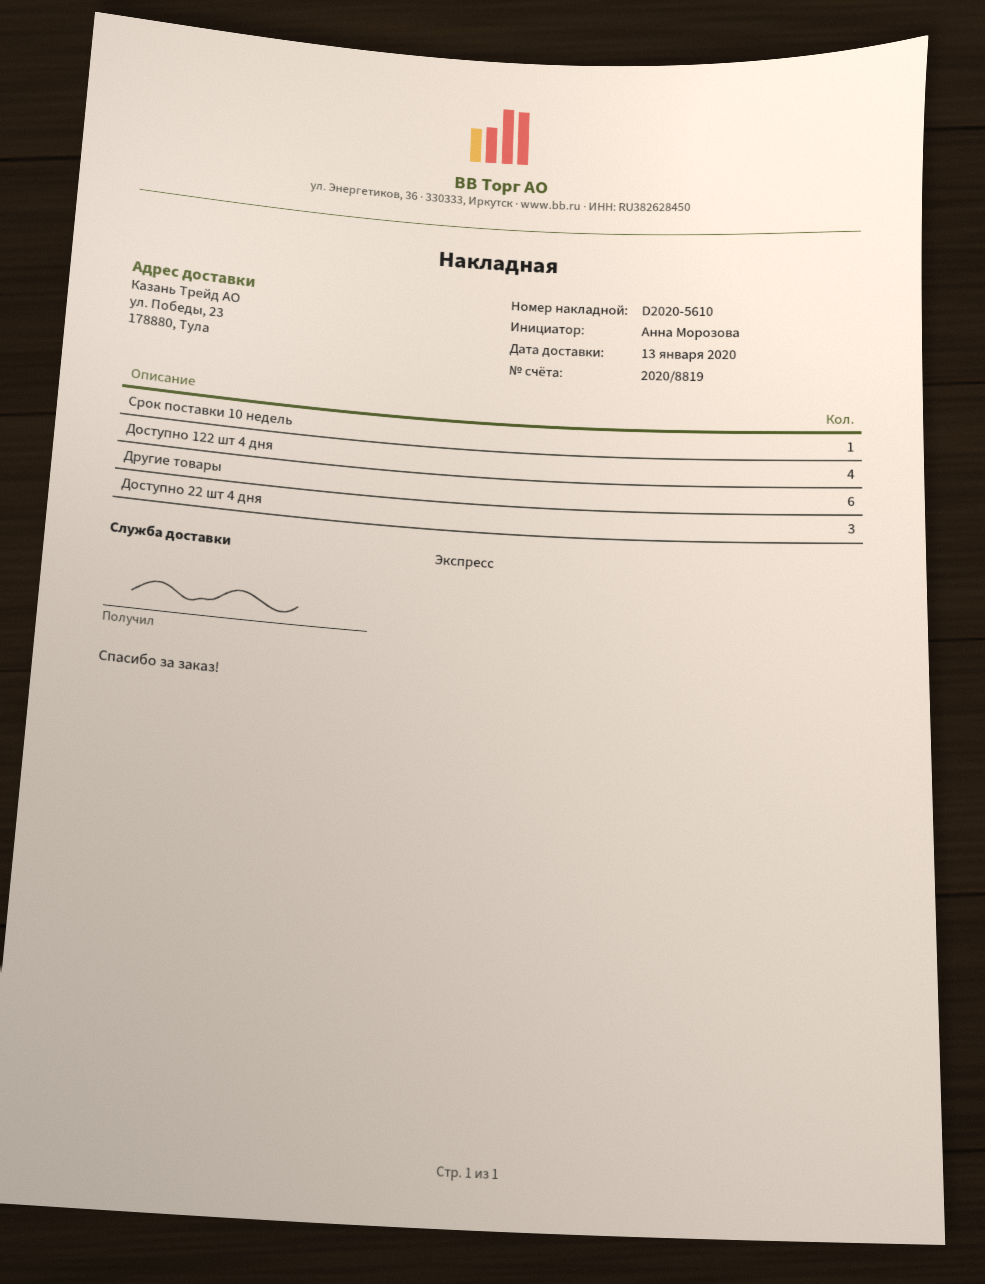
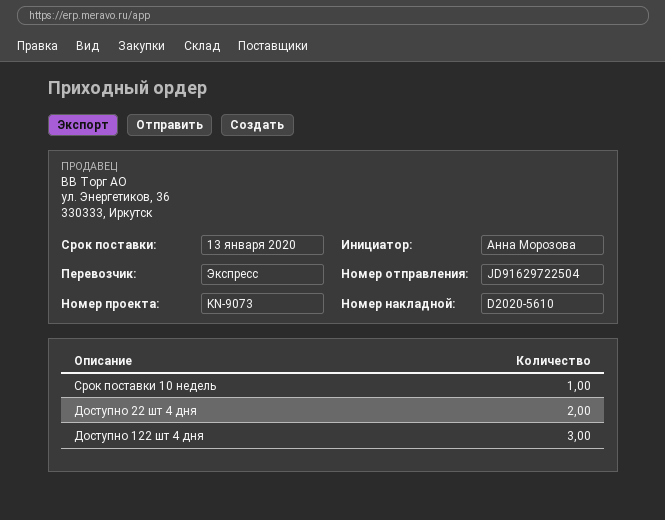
Доступно 122 шт 4 дня: 4 -> 3
Другие товары: 6 -> none
Доступно 22 шт 4 дня: 3 -> 2

